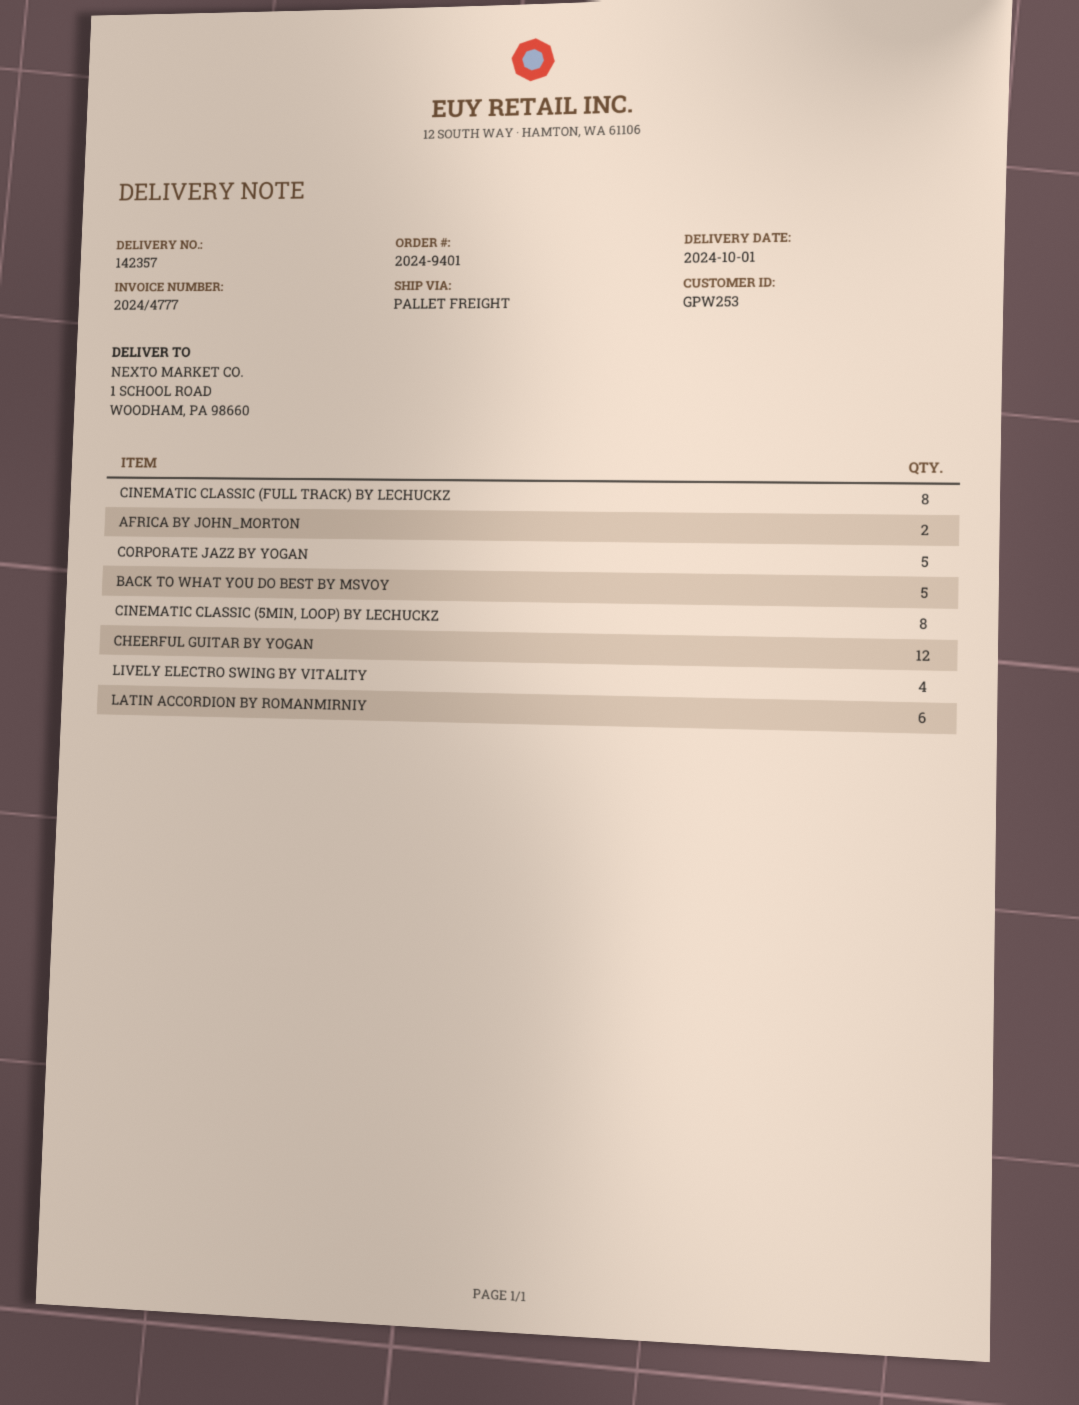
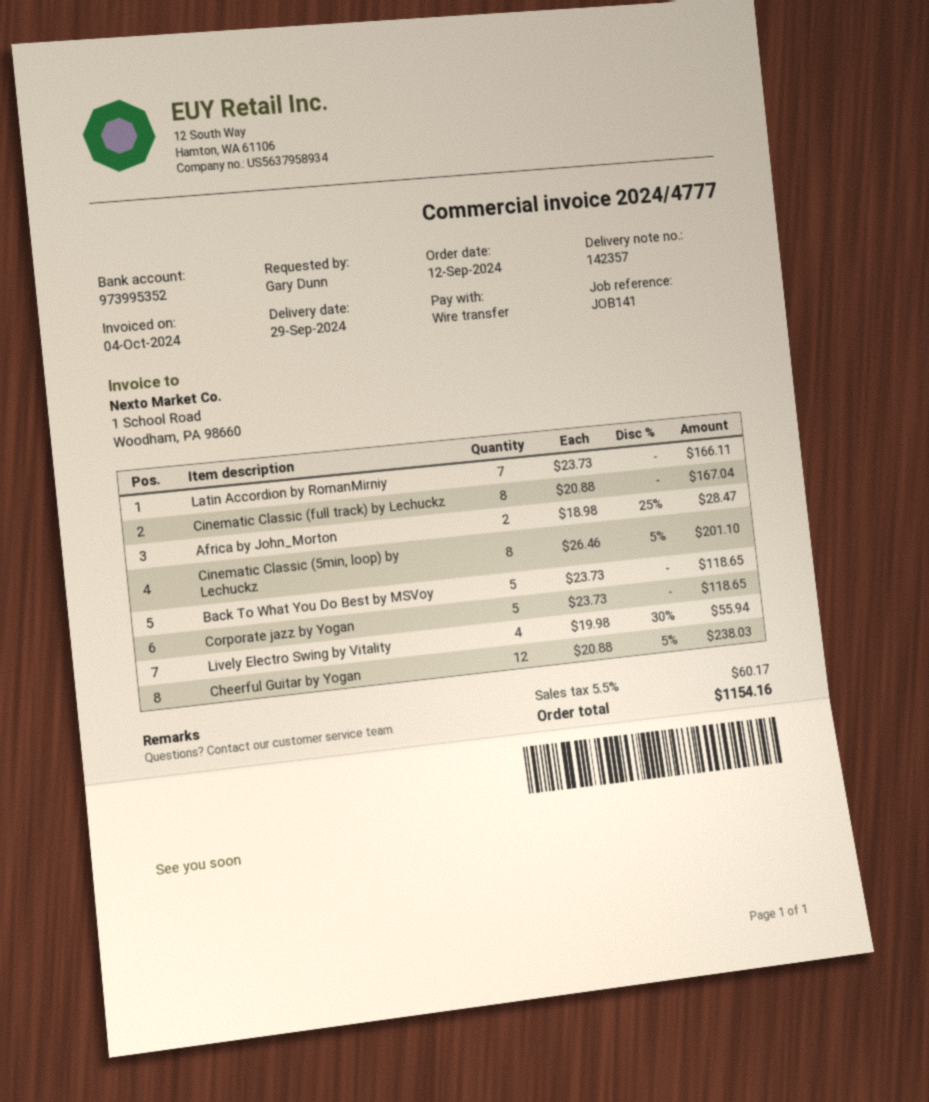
delivery date: 2024-10-01 -> 2024-09-29
LATIN ACCORDION BY ROMANMIRNIY: 6 -> 7

